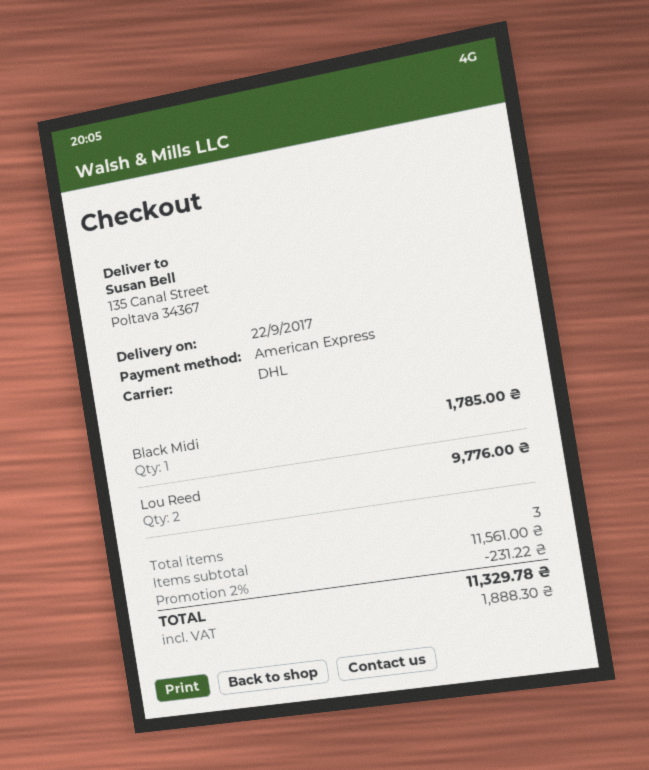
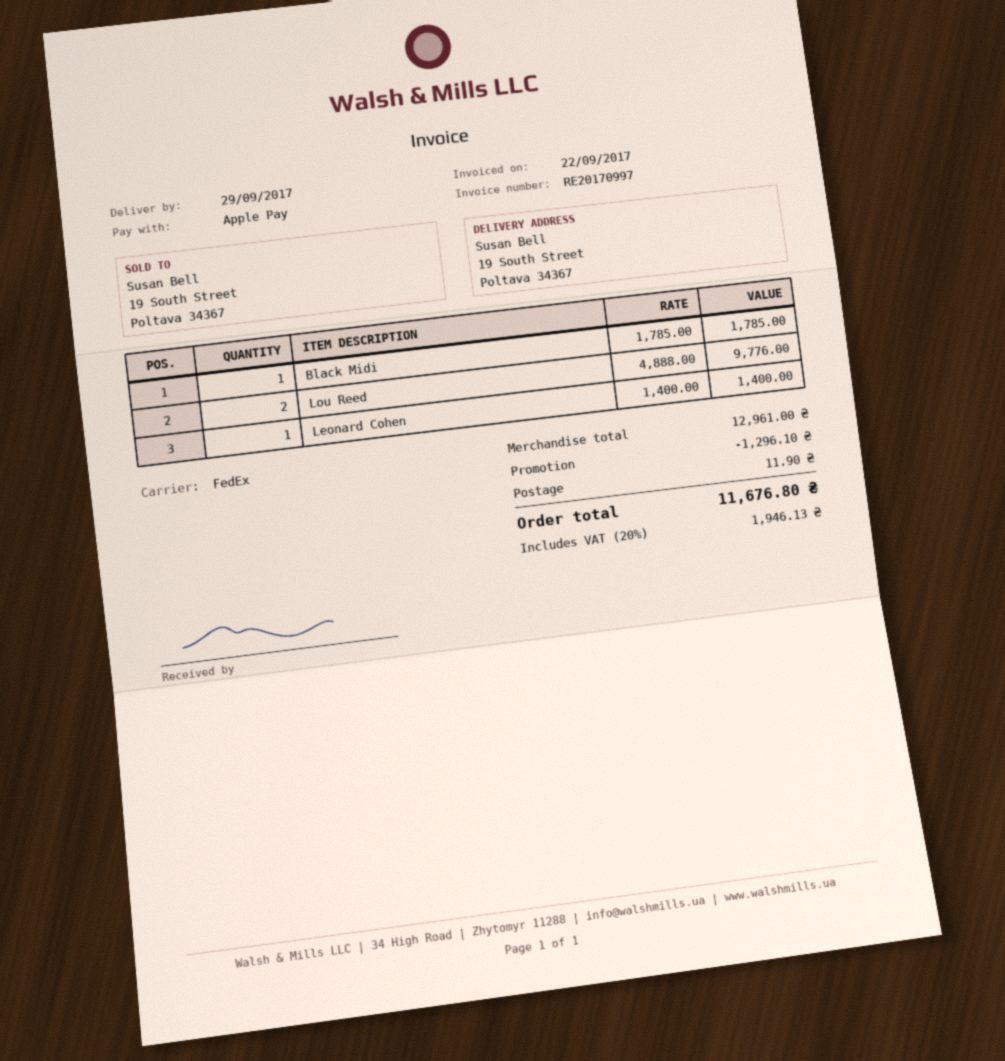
delivery date: 2017-09-22 -> 2017-09-29
payment method: American Express -> Apple Pay
shipping method: DHL -> FedEx
ship to: 135 Canal Street, Poltava 34367 -> 19 South Street, Poltava 34367
Leonard Cohen: none -> 1 for 1400.00
subtotal: 11561.00 -> 12961.00
discount: 231.22 -> 1296.10
shipping: none -> 11.90
tax: 1888.30 -> 1946.13
total: 11329.78 -> 11676.80

